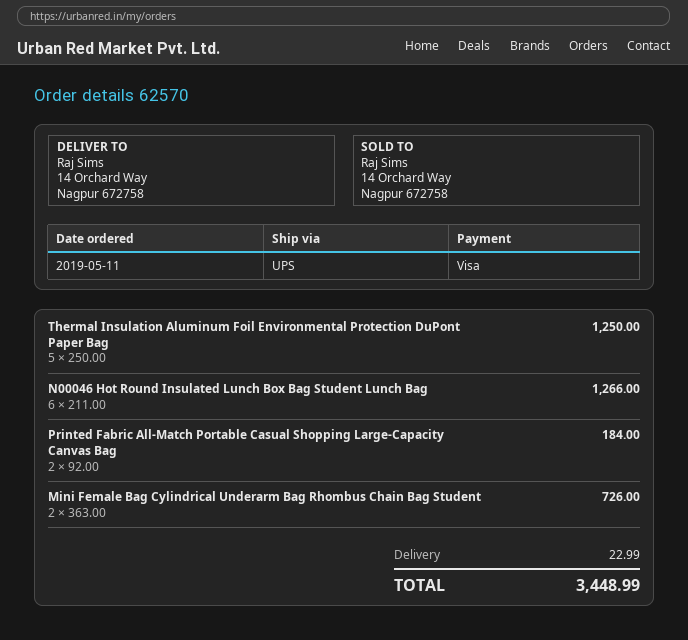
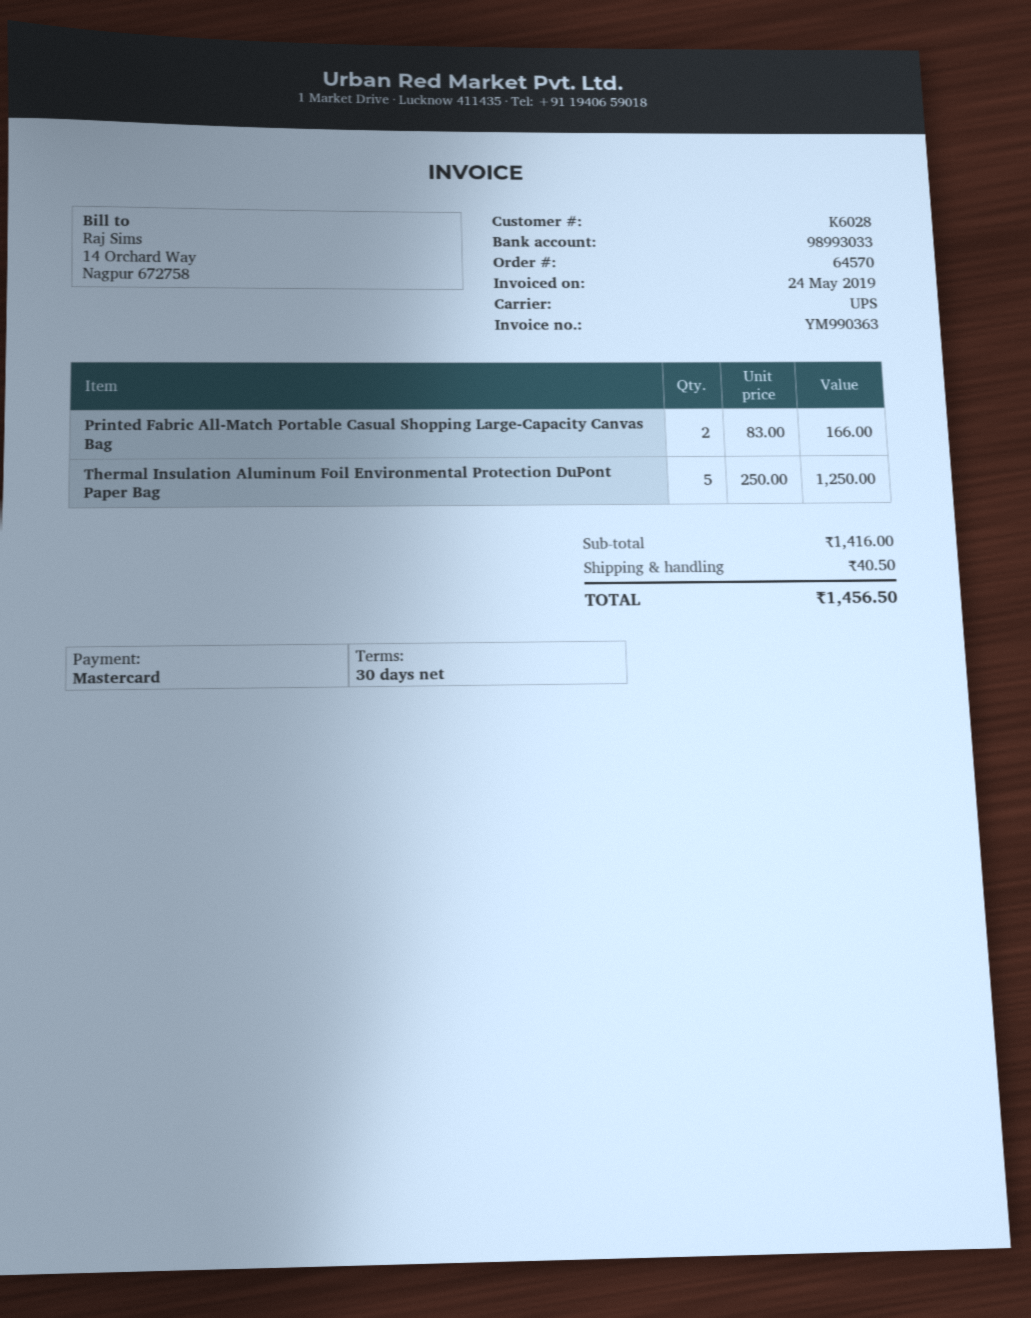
order number: 62570 -> 64570
payment method: Visa -> Mastercard
N00046 Hot Round Insulated Lunch Box Bag Student Lunch Bag: 6 x 211.00 = 1266.00 -> none
Printed Fabric All-Match Portable Casual Shopping Large-Capacity Canvas Bag: 2 x 92.00 = 184.00 -> 2 x 83.00 = 166.00
Mini Female Bag Cylindrical Underarm Bag Rhombus Chain Bag Student: 2 x 363.00 = 726.00 -> none
shipping: 22.99 -> 40.50
total: 3448.99 -> 1456.50

